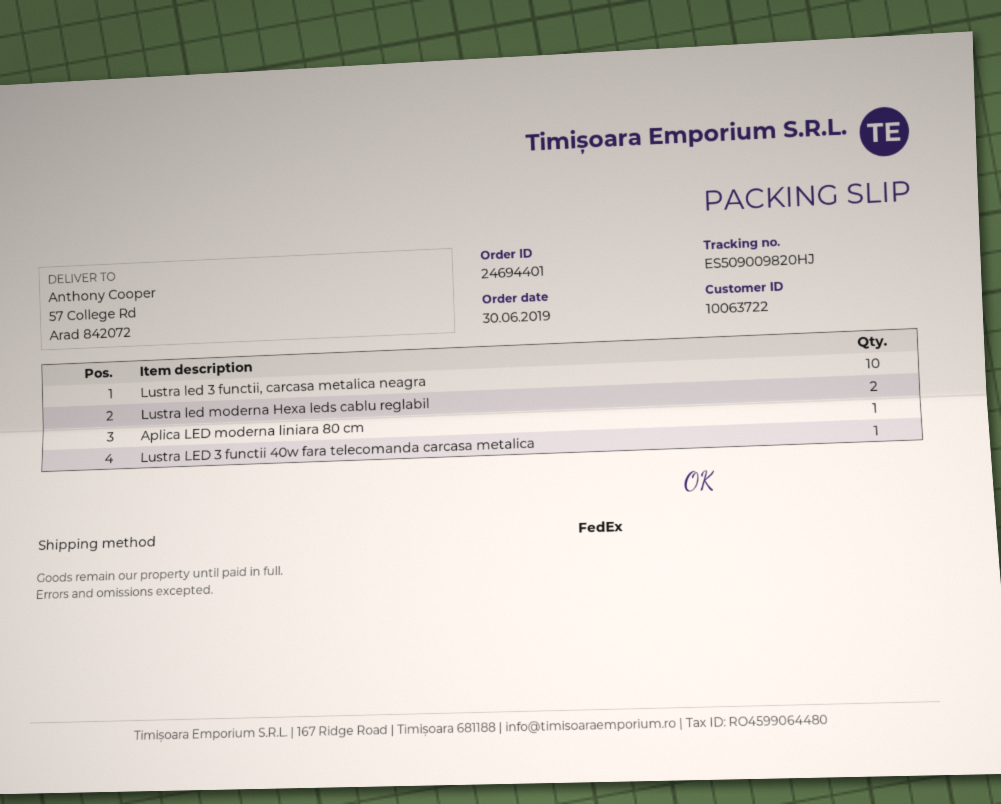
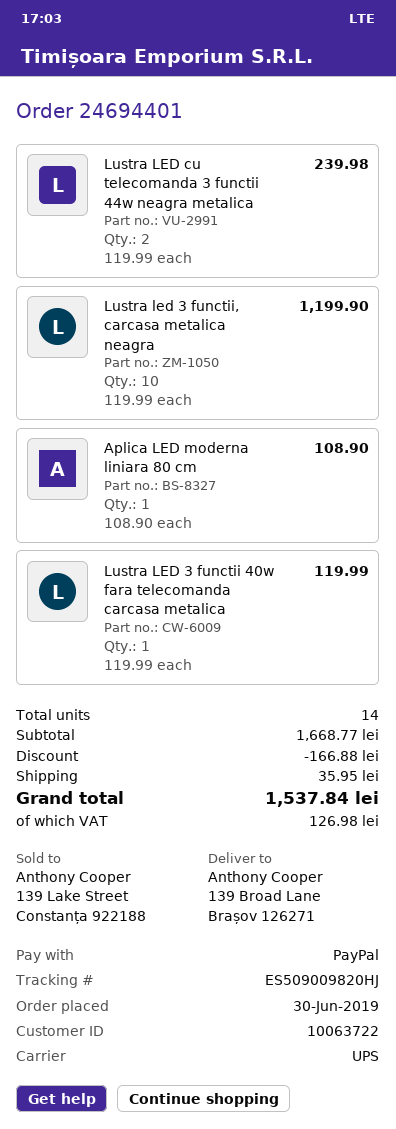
shipping method: FedEx -> UPS
ship to: 57 College Rd, Arad 842072 -> 139 Broad Lane, Brașov 126271
Lustra led moderna Hexa leds cablu reglabil: 2 -> none
Lustra LED cu telecomanda 3 functii 44w neagra metalica: none -> 2

